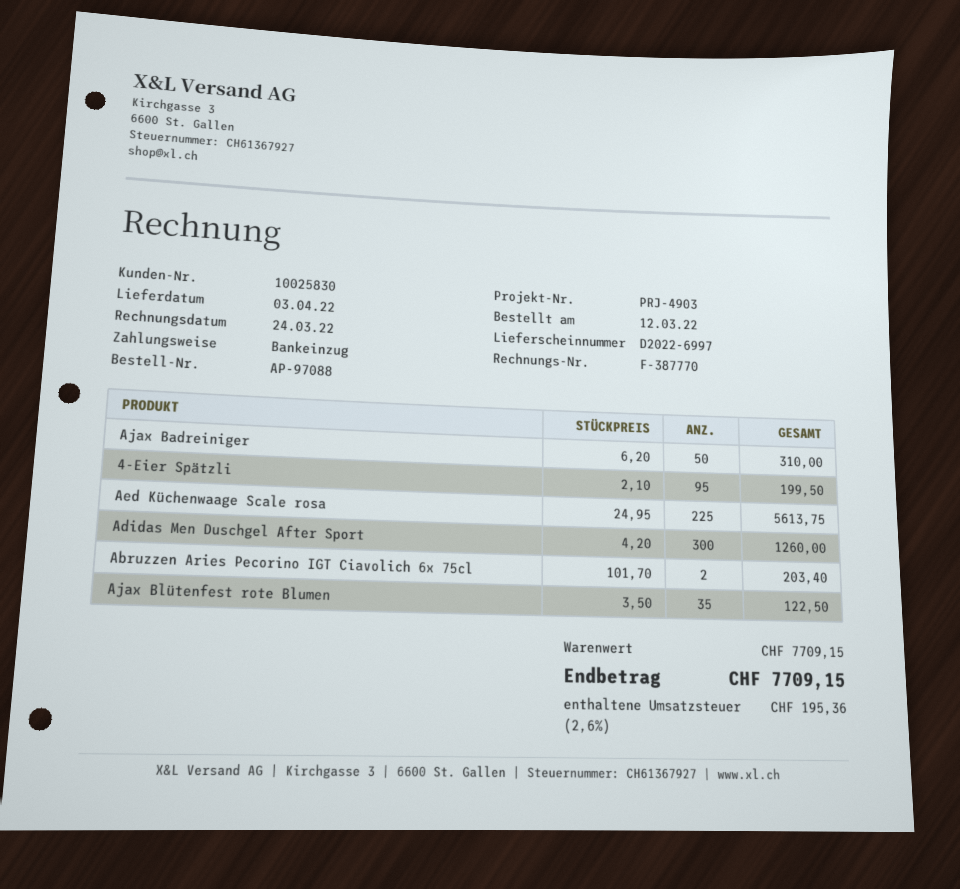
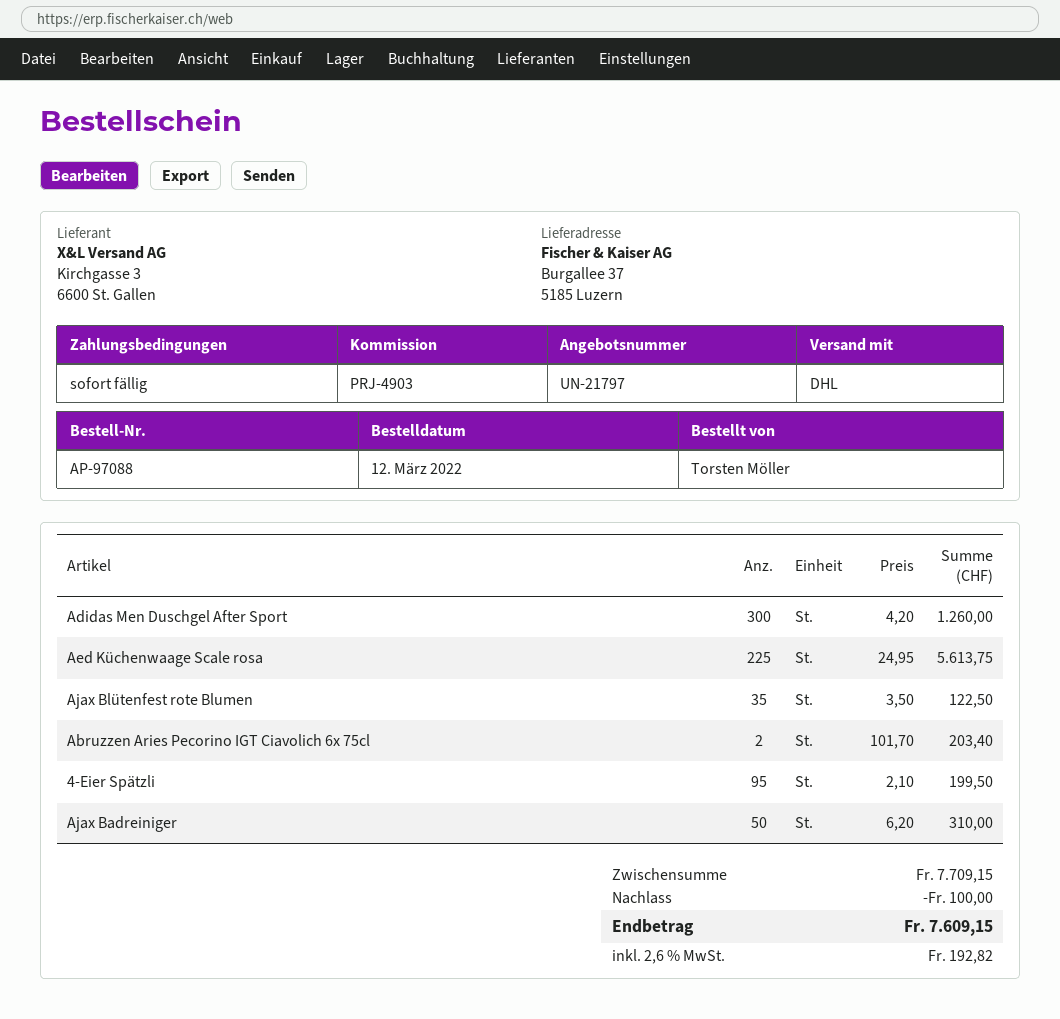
discount: none -> 100.00
tax: 2.6% = 195.36 -> 2.6% = 192.82
total: 7709.15 -> 7609.15

